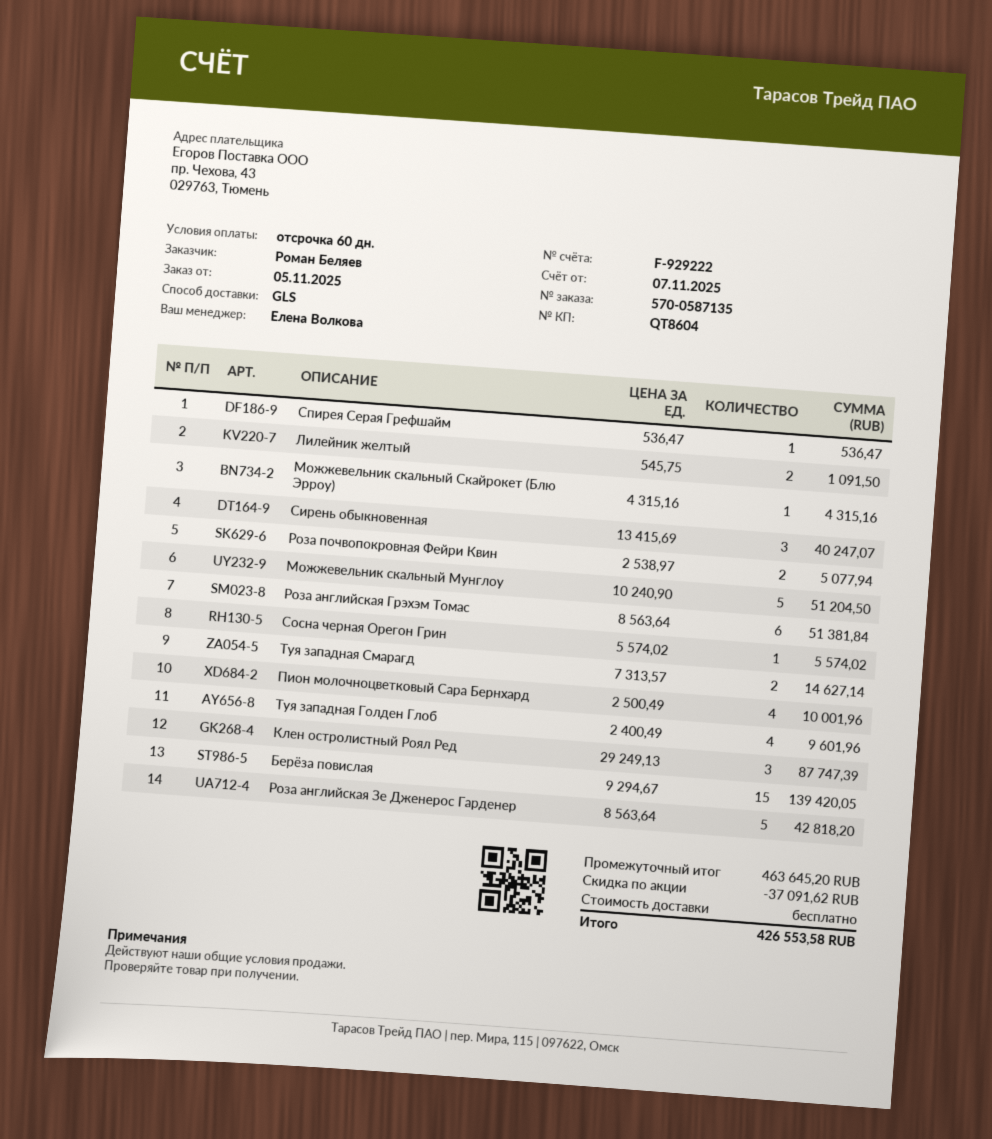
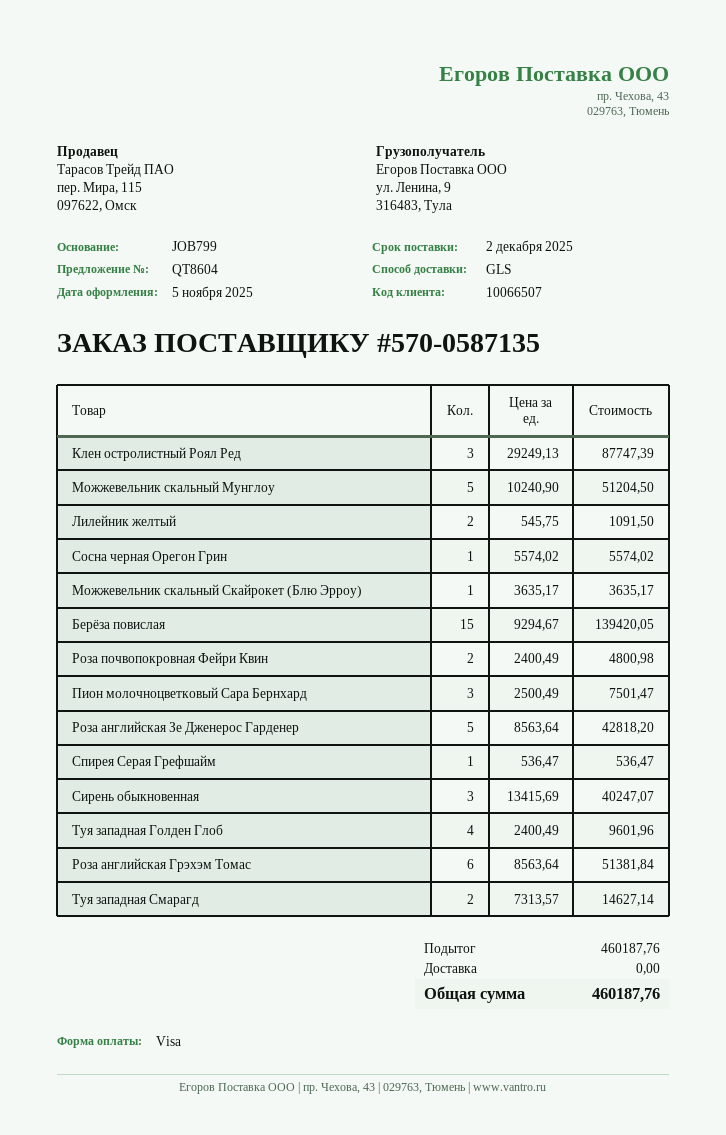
Можжевельник скальный Скайрокет (Блю Эрроу): 1 x 4315.16 = 4315.16 -> 1 x 3635.17 = 3635.17
Роза почвопокровная Фейри Квин: 2 x 2538.97 = 5077.94 -> 2 x 2400.49 = 4800.98
Пион молочноцветковый Сара Бернхард: 4 x 2500.49 = 10001.96 -> 3 x 2500.49 = 7501.47
subtotal: 463645.20 -> 460187.76
discount: 37091.62 -> none
total: 426553.58 -> 460187.76

